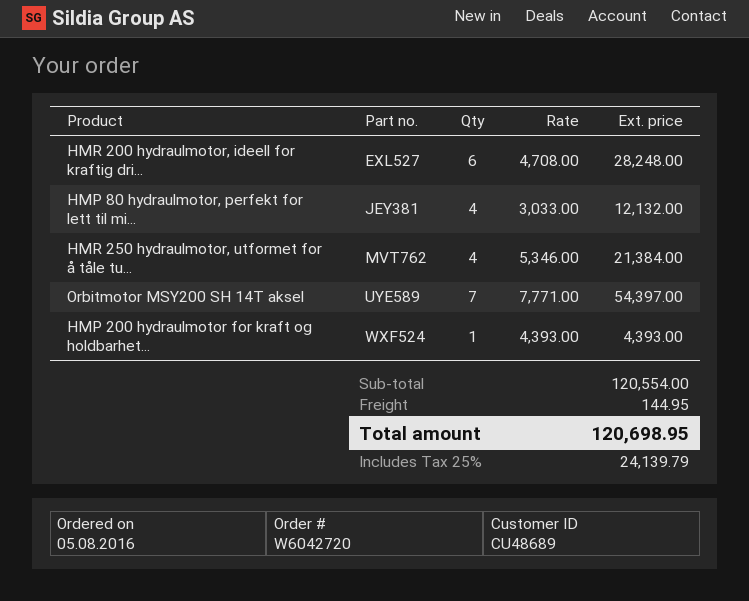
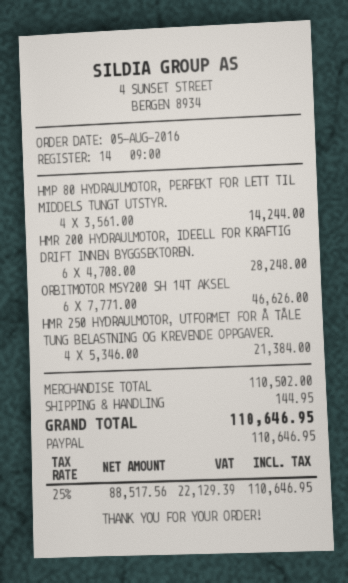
HMP 80 hydraulmotor, perfekt for lett til mi...: 4 x 3033.00 = 12132.00 -> 4 x 3561.00 = 14244.00
Orbitmotor MSY200 SH 14T aksel: 7 x 7771.00 = 54397.00 -> 6 x 7771.00 = 46626.00
HMP 200 hydraulmotor for kraft og holdbarhet...: 1 x 4393.00 = 4393.00 -> none
subtotal: 120554.00 -> 110502.00
tax: 25% = 24139.79 -> 25% = 22129.39
total: 120698.95 -> 110646.95

